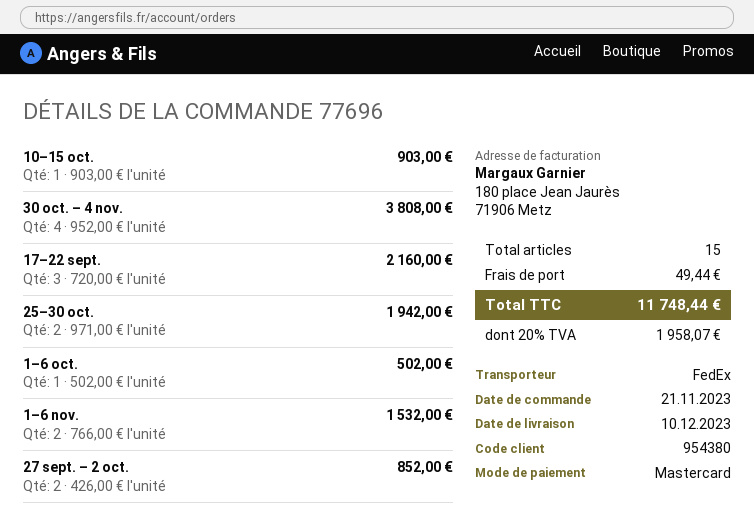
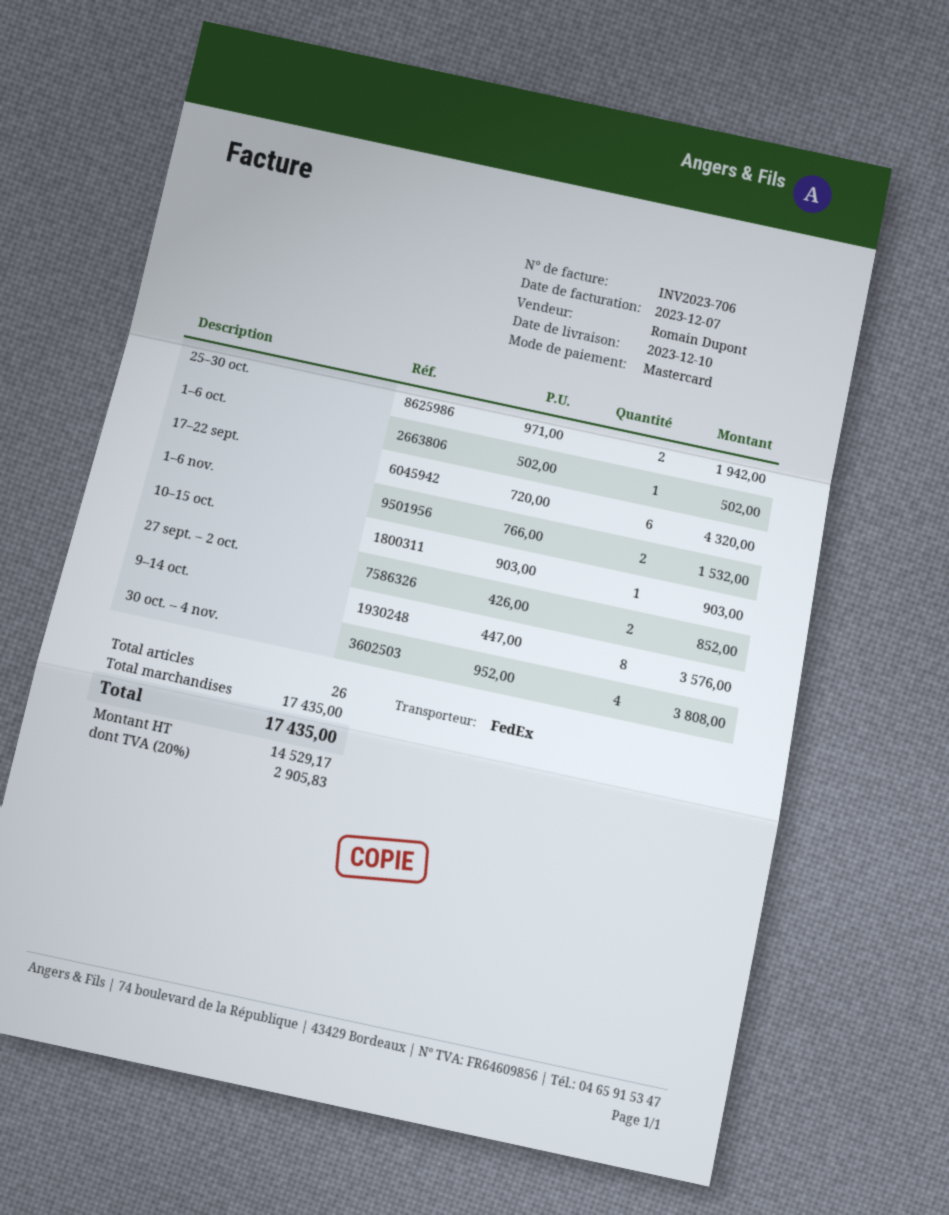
17–22 sept.: 3 x 720.00 = 2160.00 -> 6 x 720.00 = 4320.00
9–14 oct.: none -> 8 x 447.00 = 3576.00
total quantity: 15 -> 26
shipping: 49.44 -> none
tax: 20% = 1958.07 -> 20% = 2905.83
total: 11748.44 -> 17435.00

